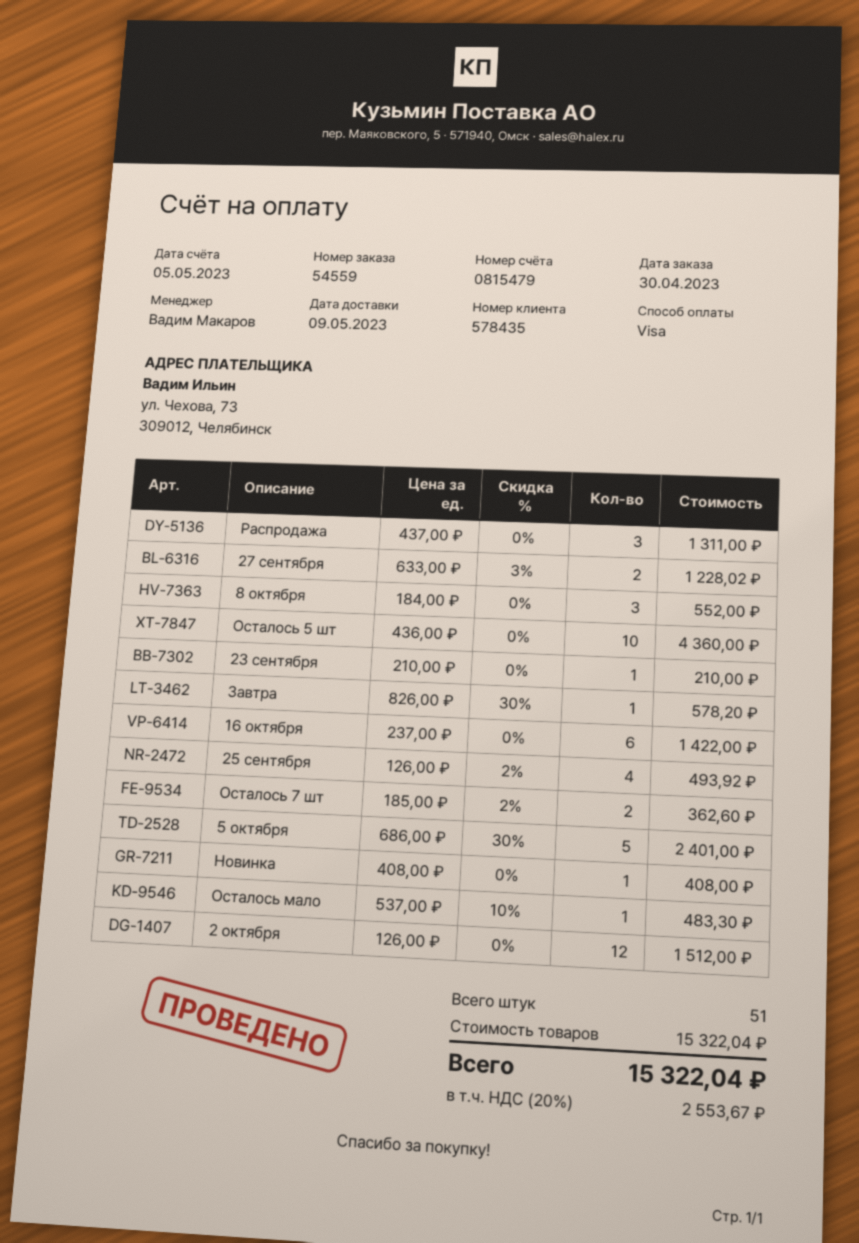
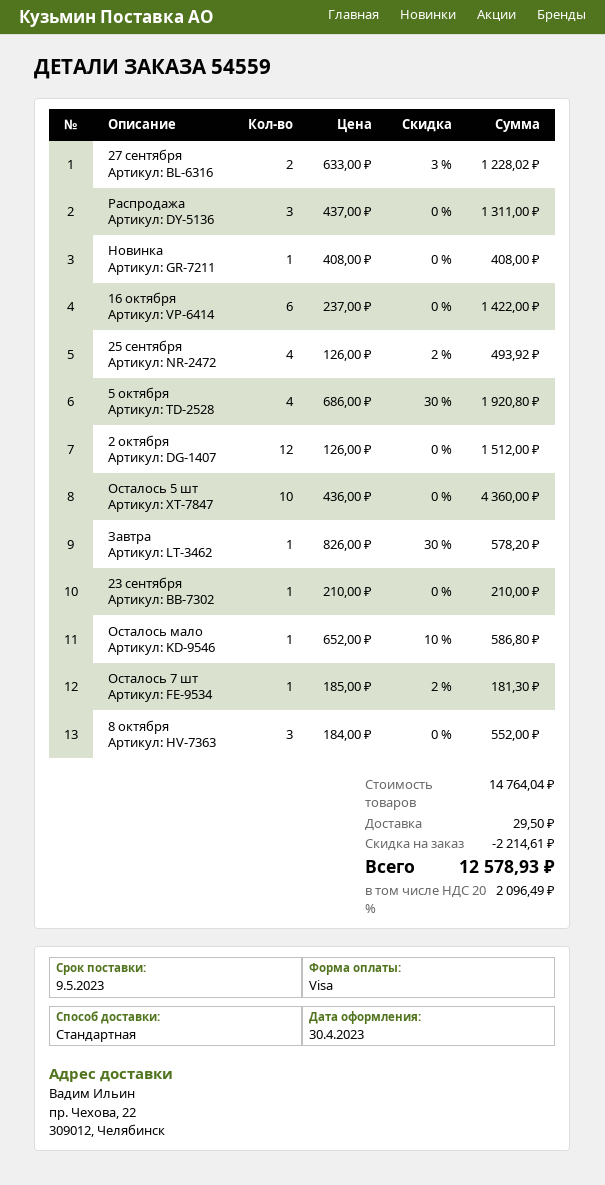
Осталось 7 шт: 2 x 185.00 - 2% = 362.60 -> 1 x 185.00 - 2% = 181.30
5 октября: 5 x 686.00 - 30% = 2401.00 -> 4 x 686.00 - 30% = 1920.80
Осталось мало: 1 x 537.00 - 10% = 483.30 -> 1 x 652.00 - 10% = 586.80
subtotal: 15322.04 -> 14764.04
discount: none -> 2214.61
shipping: none -> 29.50
tax: 20% = 2553.67 -> 20% = 2096.49
total: 15322.04 -> 12578.93

